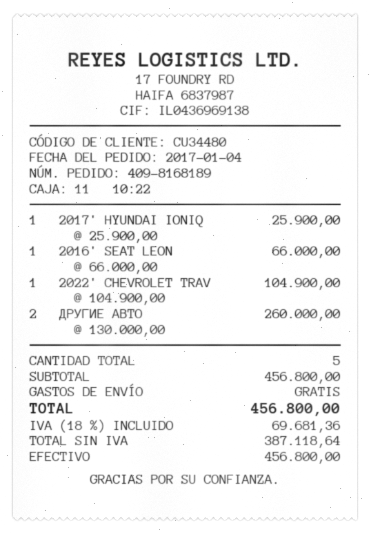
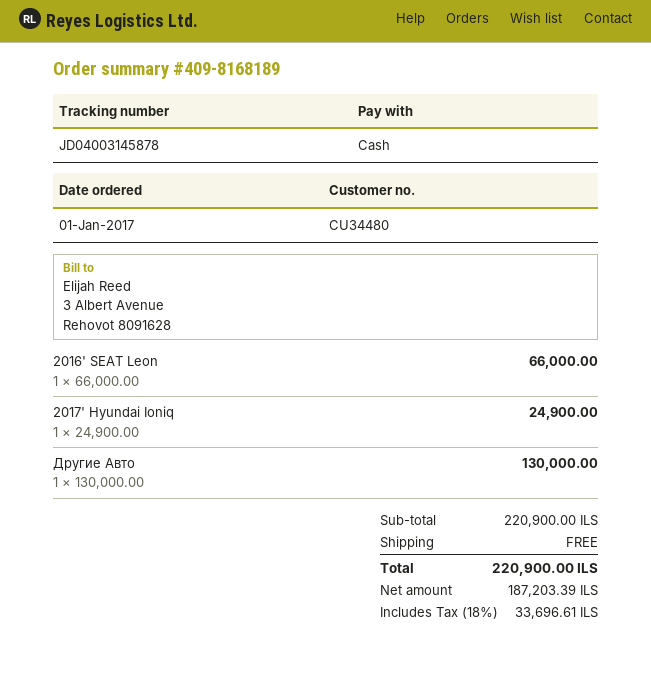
order date: 2017-01-04 -> 2017-01-01
2017' HYUNDAI IONIQ: 1 x 25900.00 = 25900.00 -> 1 x 24900.00 = 24900.00
2022' CHEVROLET TRAV: 1 x 104900.00 = 104900.00 -> none
ДРУГИЕ АВТО: 2 x 130000.00 = 260000.00 -> 1 x 130000.00 = 130000.00
subtotal: 456800.00 -> 220900.00
net: 387118.64 -> 187203.39
tax: 18% = 69681.36 -> 18% = 33696.61
total: 456800.00 -> 220900.00

